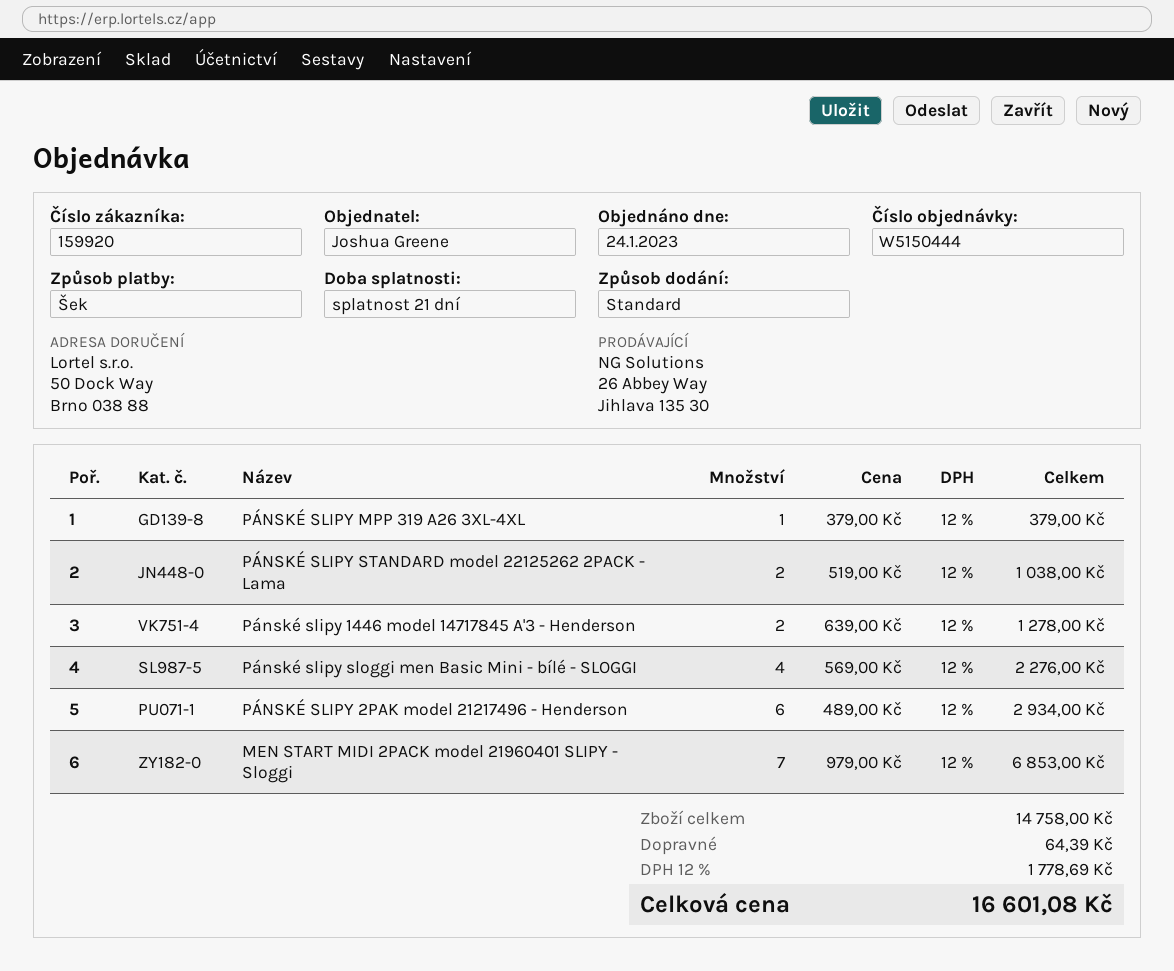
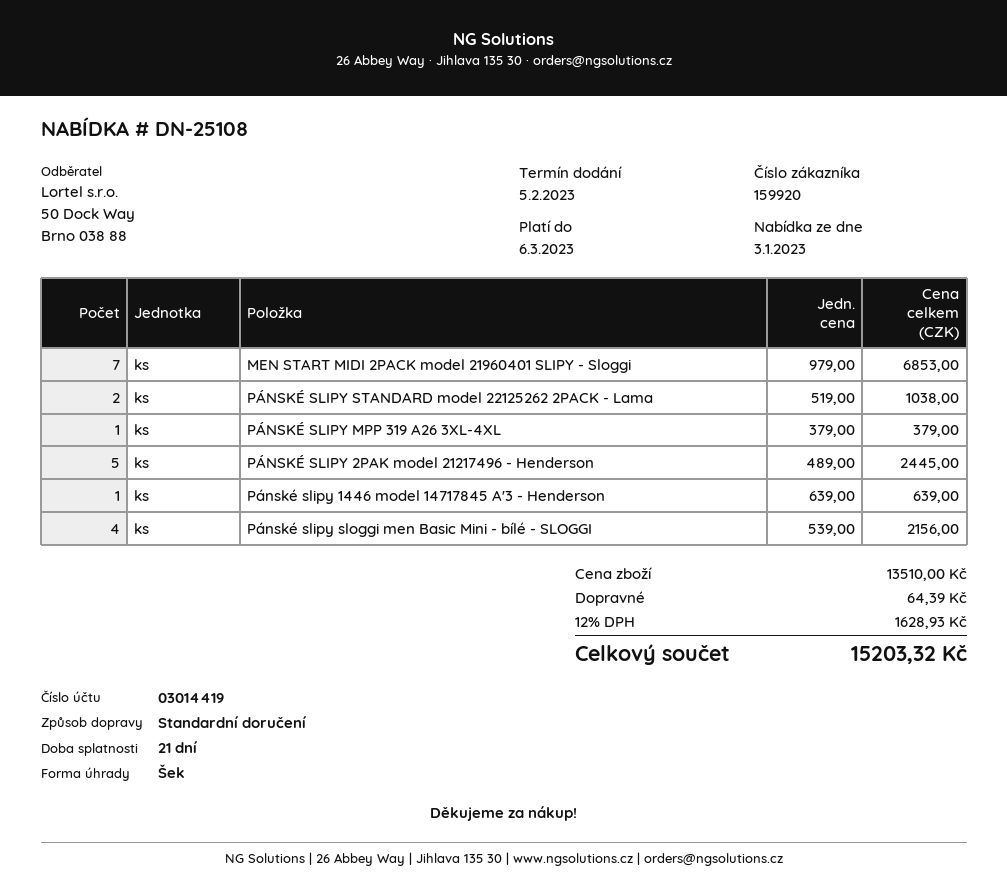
Pánské slipy 1446 model 14717845 A'3 - Henderson: 2 x 639.00 = 1278.00 -> 1 x 639.00 = 639.00
Pánské slipy sloggi men Basic Mini - bílé - SLOGGI: 4 x 569.00 = 2276.00 -> 4 x 539.00 = 2156.00
PÁNSKÉ SLIPY 2PAK model 21217496 - Henderson: 6 x 489.00 = 2934.00 -> 5 x 489.00 = 2445.00
subtotal: 14758.00 -> 13510.00
tax: 12% = 1778.69 -> 12% = 1628.93
total: 16601.08 -> 15203.32

